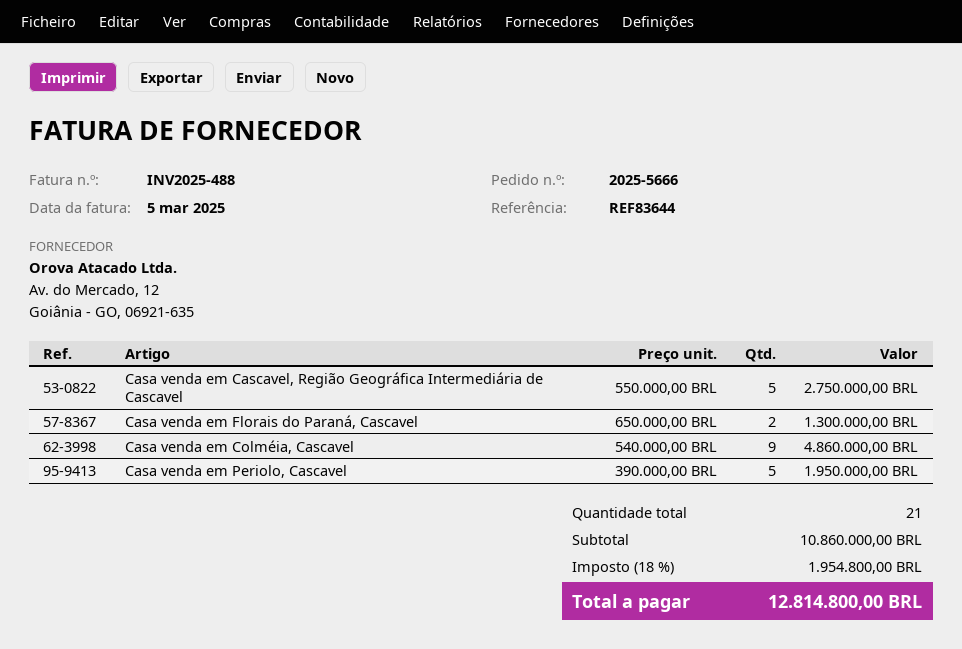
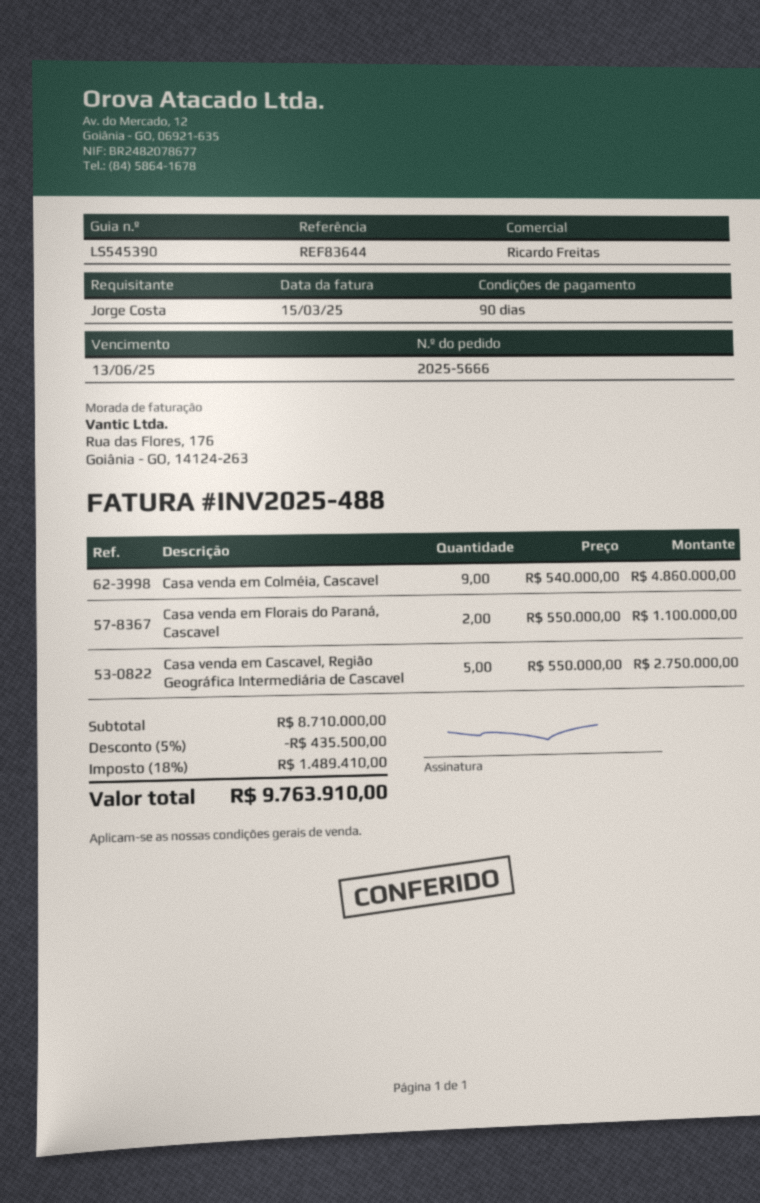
invoice date: 2025-03-05 -> 2025-03-15
Casa venda em Florais do Paraná, Cascavel: 2 x 650000.00 = 1300000.00 -> 2 x 550000.00 = 1100000.00
Casa venda em Periolo, Cascavel: 5 x 390000.00 = 1950000.00 -> none
subtotal: 10860000.00 -> 8710000.00
discount: none -> 5% = 435500.00
tax: 18% = 1954800.00 -> 18% = 1489410.00
total: 12814800.00 -> 9763910.00

